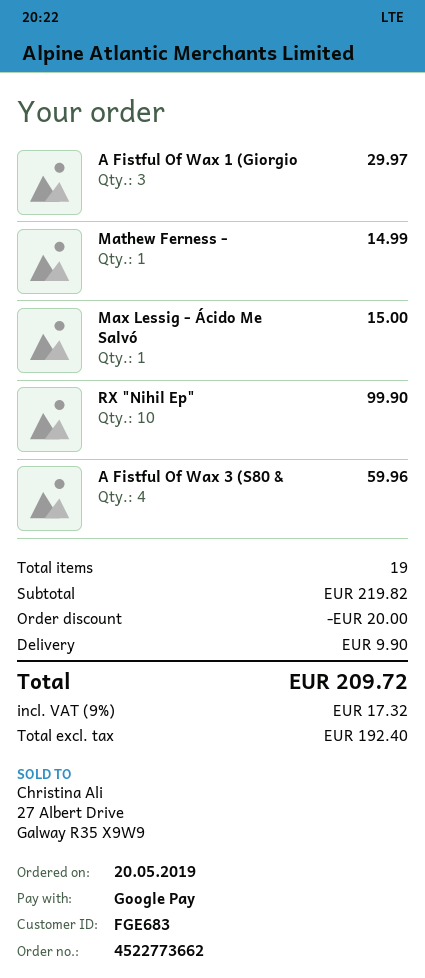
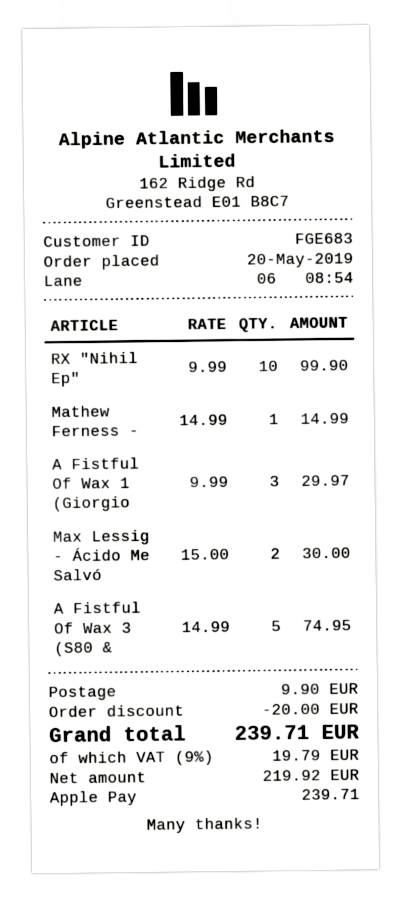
payment method: Google Pay -> Apple Pay
Max Lessig - Ácido Me Salvó: 1 for 15.00 -> 2 for 30.00
A Fistful Of Wax 3 (S80 &: 4 for 59.96 -> 5 for 74.95
net: 192.40 -> 219.92
tax: 9% = 17.32 -> 9% = 19.79
total: 209.72 -> 239.71

